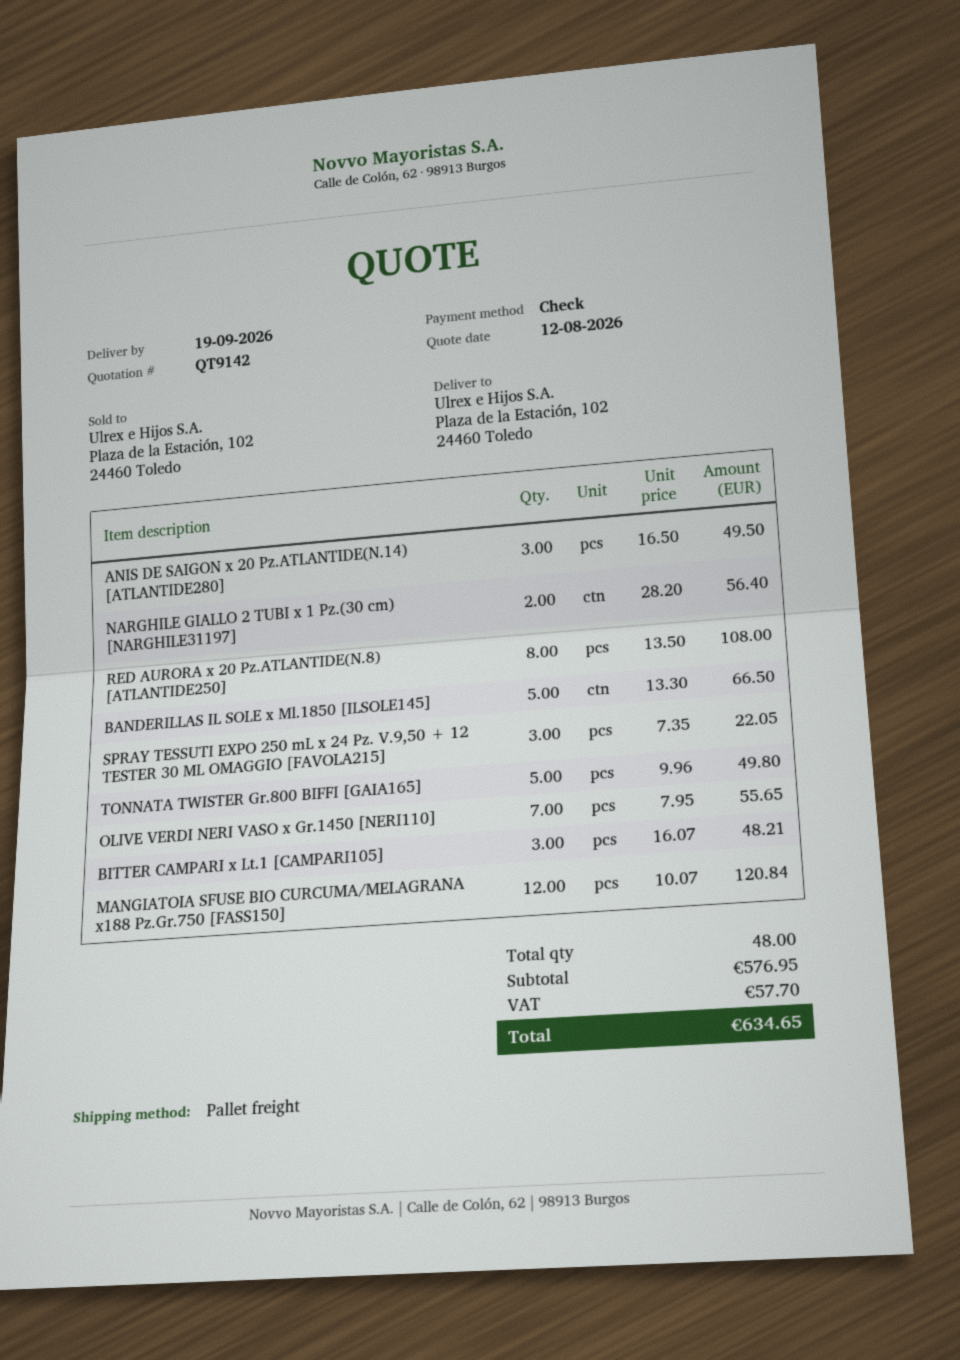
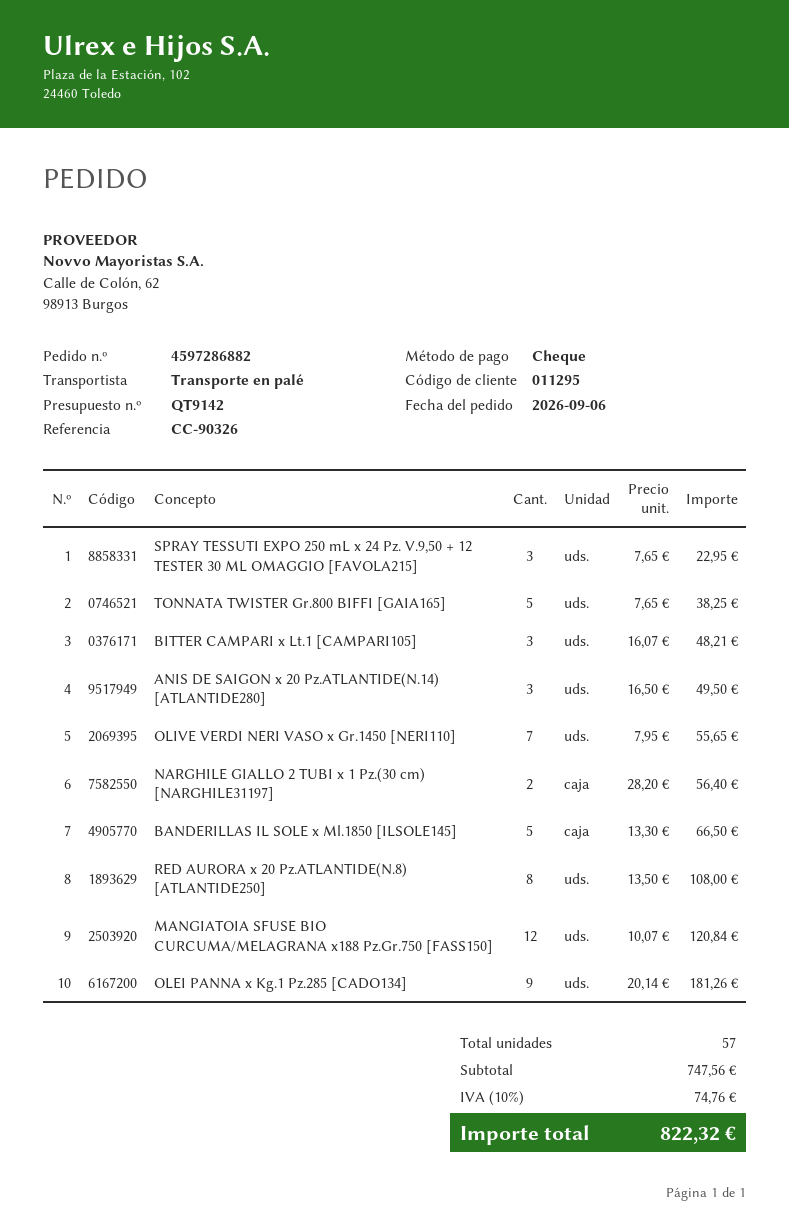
SPRAY TESSUTI EXPO 250 mL x 24 Pz. V.9,50 + 12 TESTER 30 ML OMAGGIO [FAVOLA215]: 3 x 7.35 = 22.05 -> 3 x 7.65 = 22.95
TONNATA TWISTER Gr.800 BIFFI [GAIA165]: 5 x 9.96 = 49.80 -> 5 x 7.65 = 38.25
OLEI PANNA x Kg.1 Pz.285 [CADO134]: none -> 9 x 20.14 = 181.26
total quantity: 48 -> 57
subtotal: 576.95 -> 747.56
tax: 57.70 -> 74.76
total: 634.65 -> 822.32

